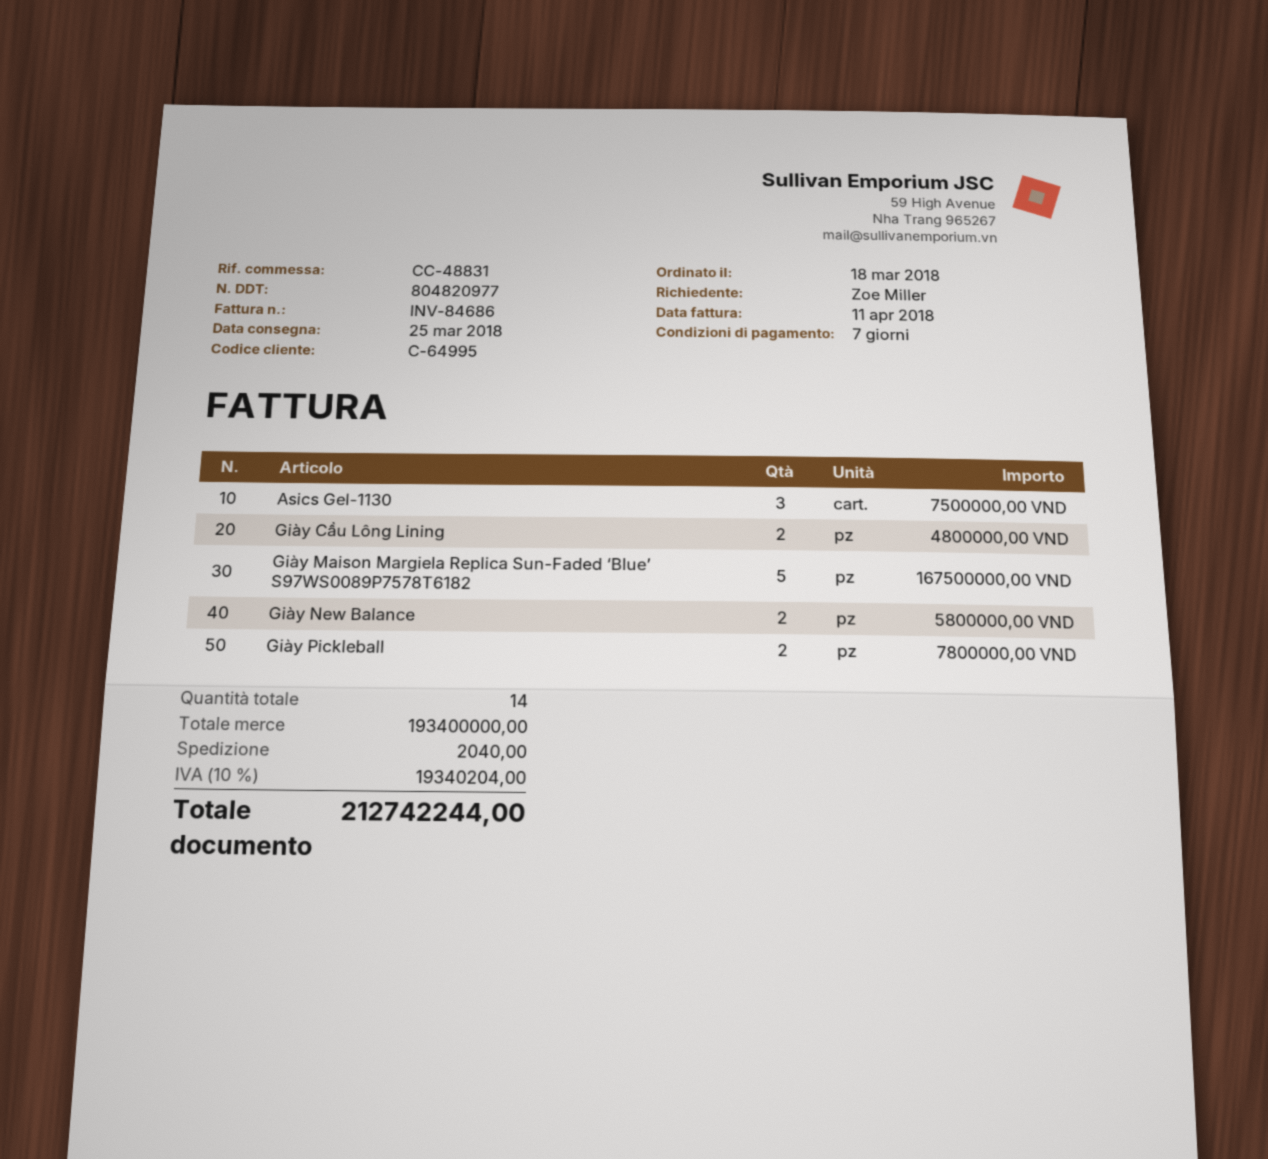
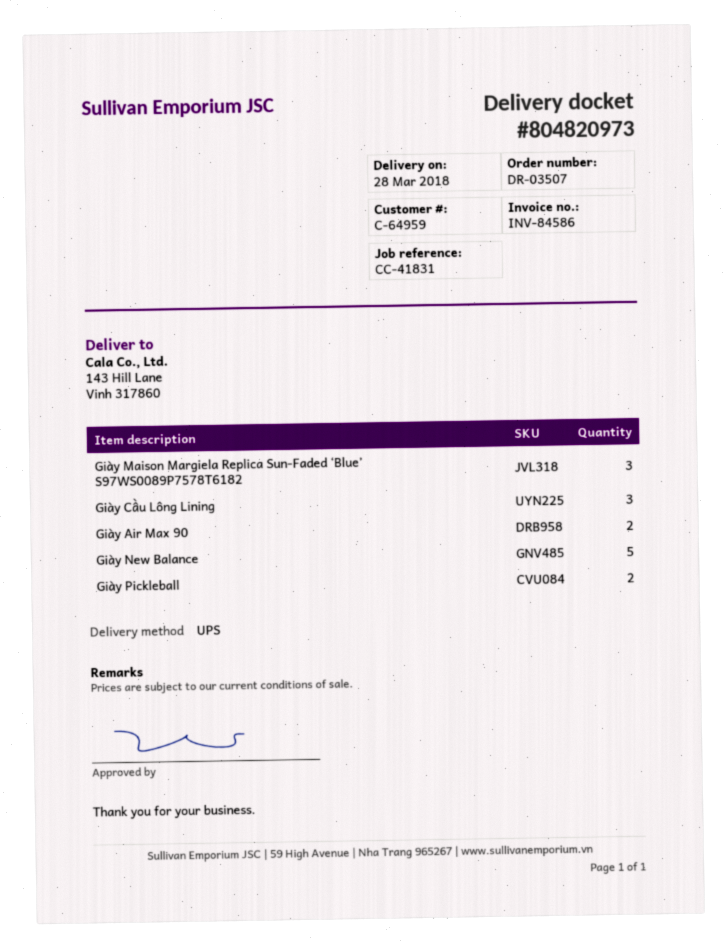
delivery note number: 804820977 -> 804820973
delivery date: 2018-03-25 -> 2018-03-28
invoice number: INV-84686 -> INV-84586
customer number: C-64995 -> C-64959
reference: CC-48831 -> CC-41831
Asics Gel-1130: 3 -> none
Giày Cầu Lông Lining: 2 -> 3
Giày Maison Margiela Replica Sun-Faded ‘Blue’ S97WS0089P7578T6182: 5 -> 3
Giày New Balance: 2 -> 5
Giày Air Max 90: none -> 2

